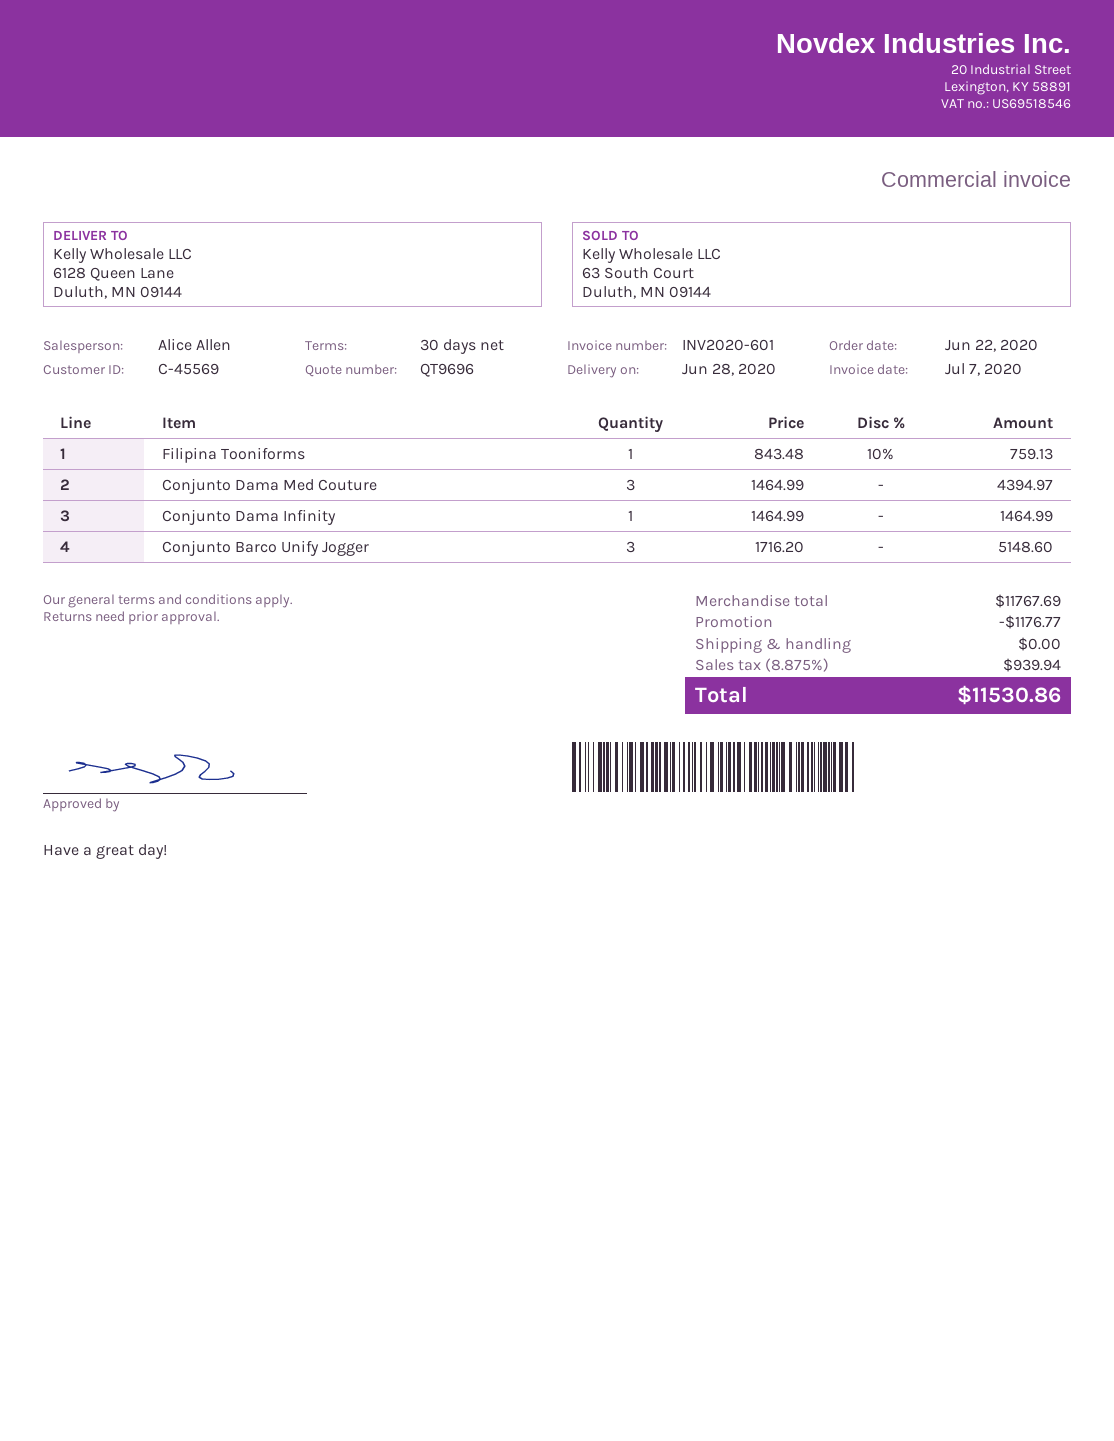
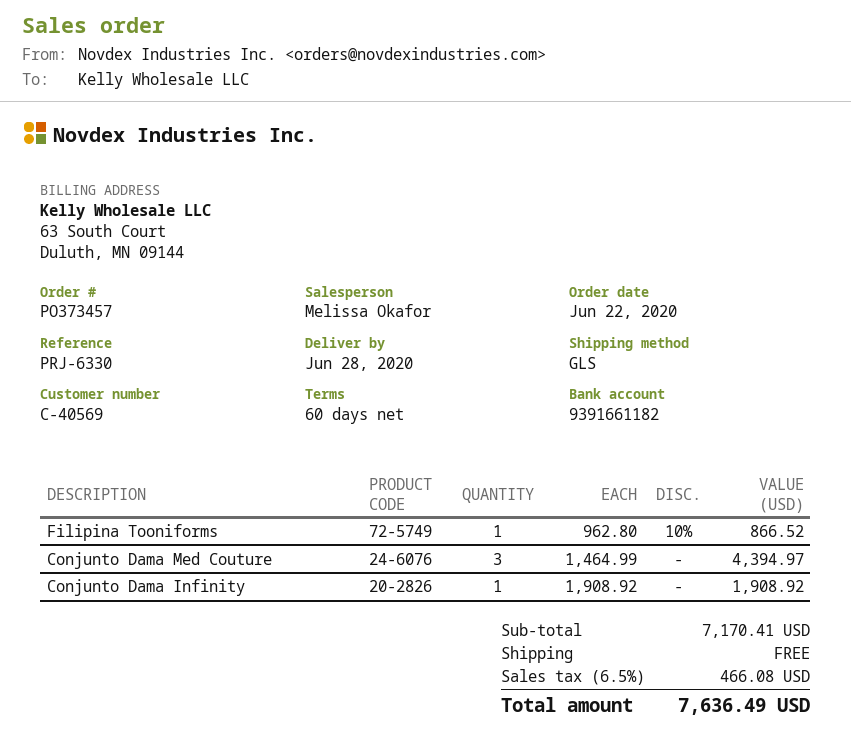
payment terms: 30 days -> 60 days
customer number: C-45569 -> C-40569
sales rep: Alice Allen -> Melissa Okafor
Filipina Tooniforms: 1 x 843.48 - 10% = 759.13 -> 1 x 962.80 - 10% = 866.52
Conjunto Dama Infinity: 1 x 1464.99 = 1464.99 -> 1 x 1908.92 = 1908.92
Conjunto Barco Unify Jogger: 3 x 1716.20 = 5148.60 -> none
subtotal: 11767.69 -> 7170.41
discount: 1176.77 -> none
tax: 8.875% = 939.94 -> 6.5% = 466.08
total: 11530.86 -> 7636.49

